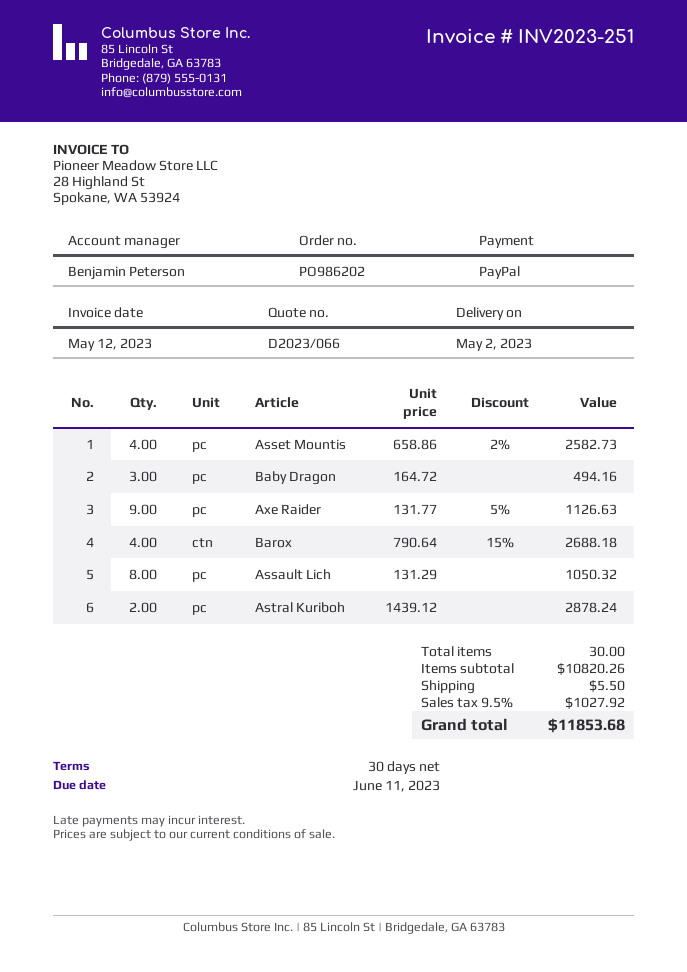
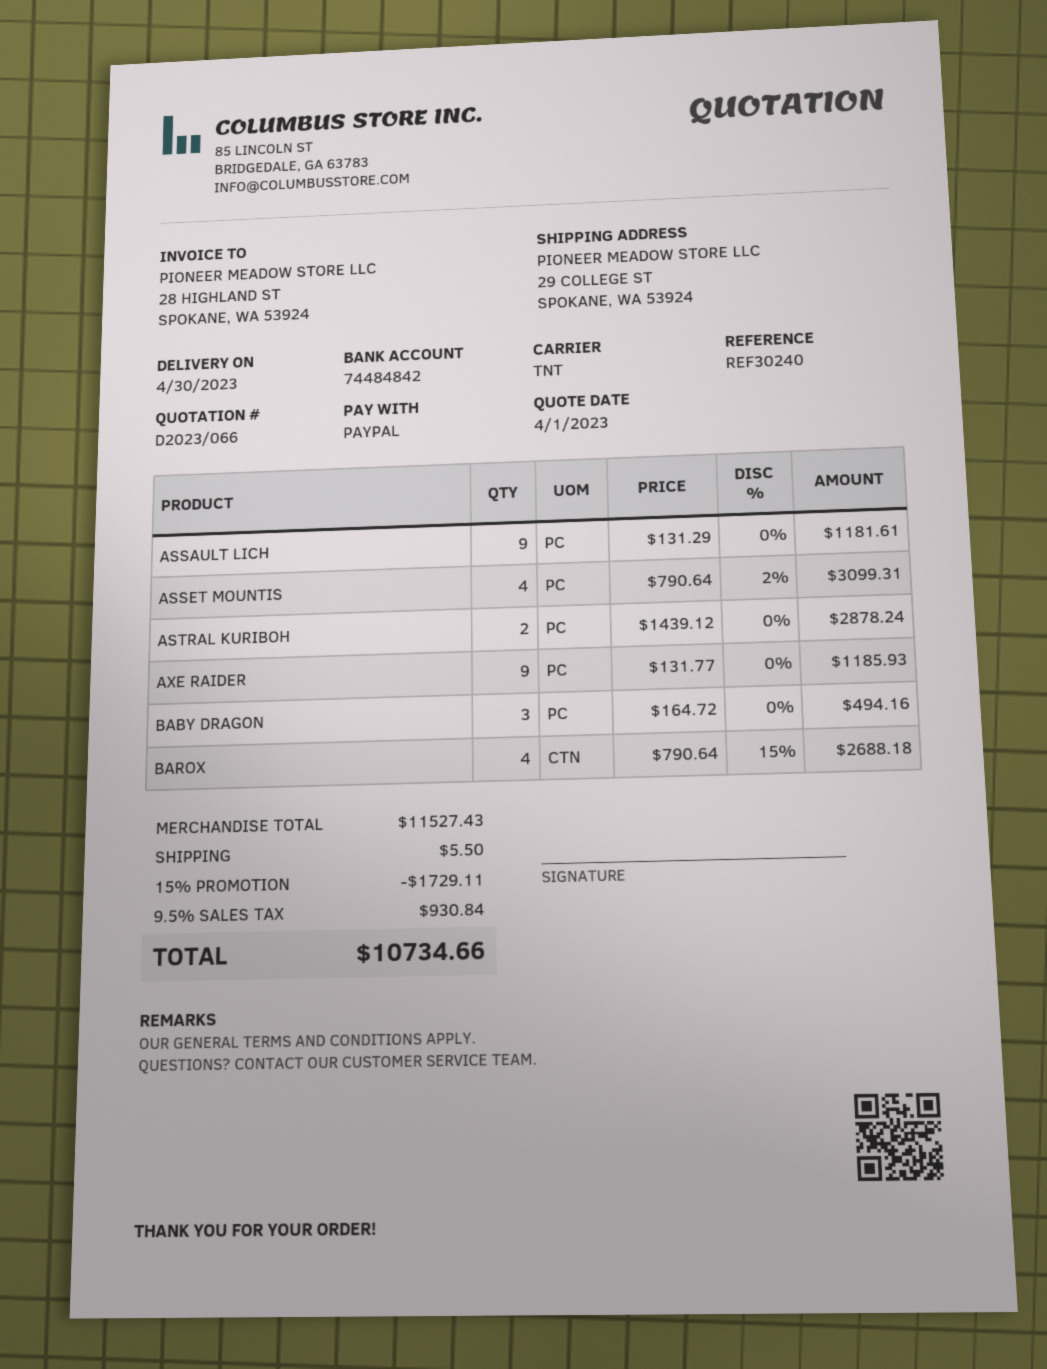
delivery date: 2023-05-02 -> 2023-04-30
Asset Mountis: 4 x 658.86 - 2% = 2582.73 -> 4 x 790.64 - 2% = 3099.31
Axe Raider: 9 x 131.77 - 5% = 1126.63 -> 9 x 131.77 = 1185.93
Assault Lich: 8 x 131.29 = 1050.32 -> 9 x 131.29 = 1181.61
subtotal: 10820.26 -> 11527.43
discount: none -> 15% = 1729.11
tax: 9.5% = 1027.92 -> 9.5% = 930.84
total: 11853.68 -> 10734.66

